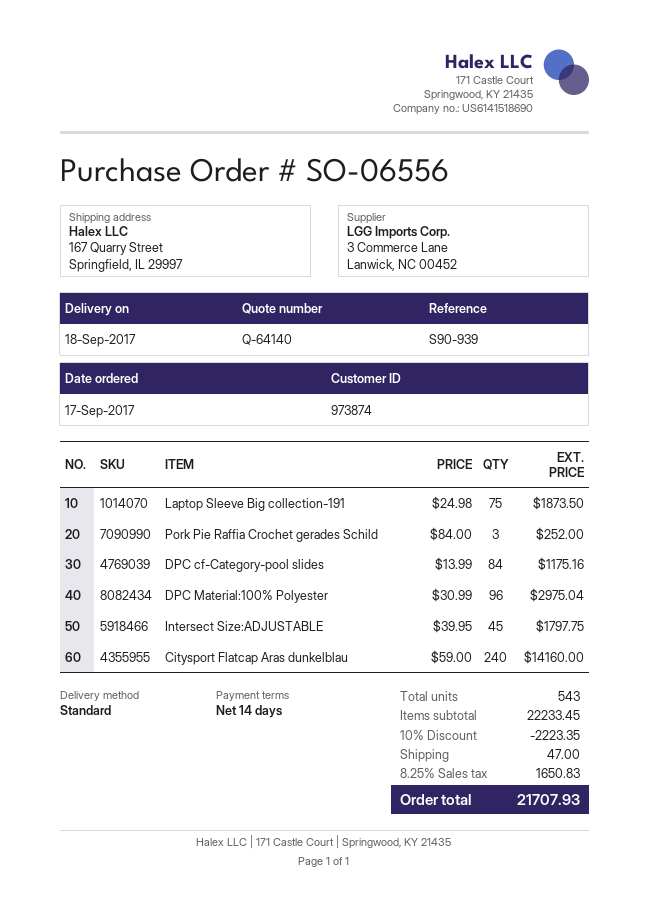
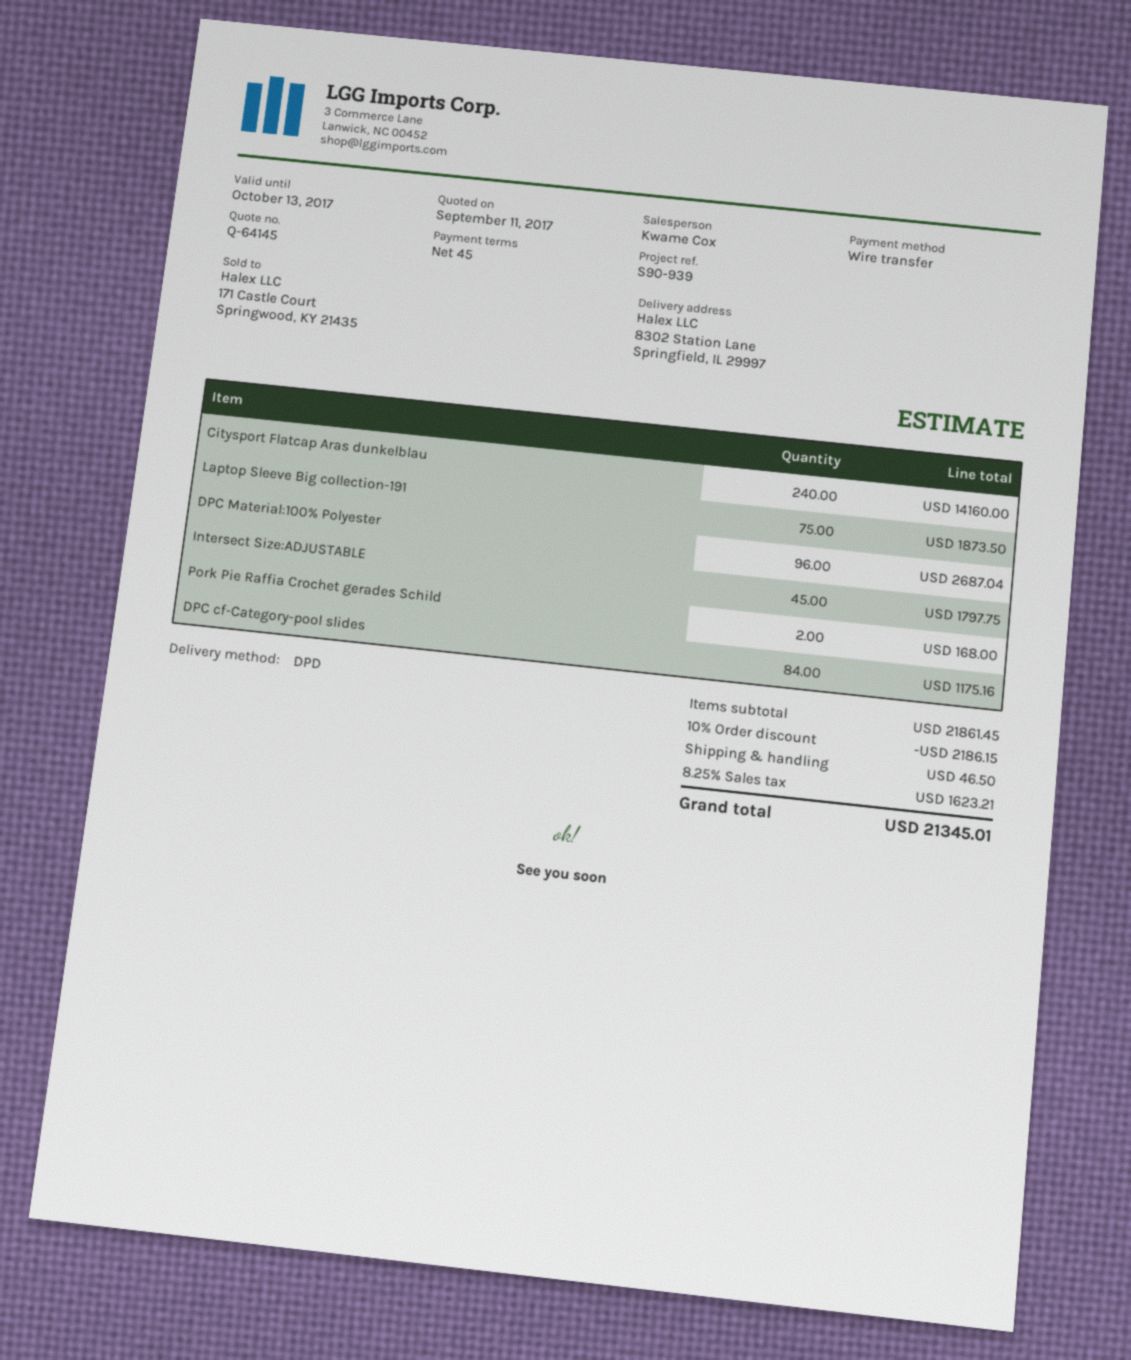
quote number: Q-64140 -> Q-64145
payment terms: 14 days -> 45 days
shipping method: standard -> DPD
ship to: 167 Quarry Street, Springfield, IL 29997 -> 8302 Station Lane, Springfield, IL 29997
Pork Pie Raffia Crochet gerades Schild: 3 for 252.00 -> 2 for 168.00
DPC Material:100% Polyester: 96 for 2975.04 -> 96 for 2687.04
subtotal: 22233.45 -> 21861.45
discount: 10% = 2223.35 -> 10% = 2186.15
shipping: 47.00 -> 46.50
tax: 8.25% = 1650.83 -> 8.25% = 1623.21
total: 21707.93 -> 21345.01

